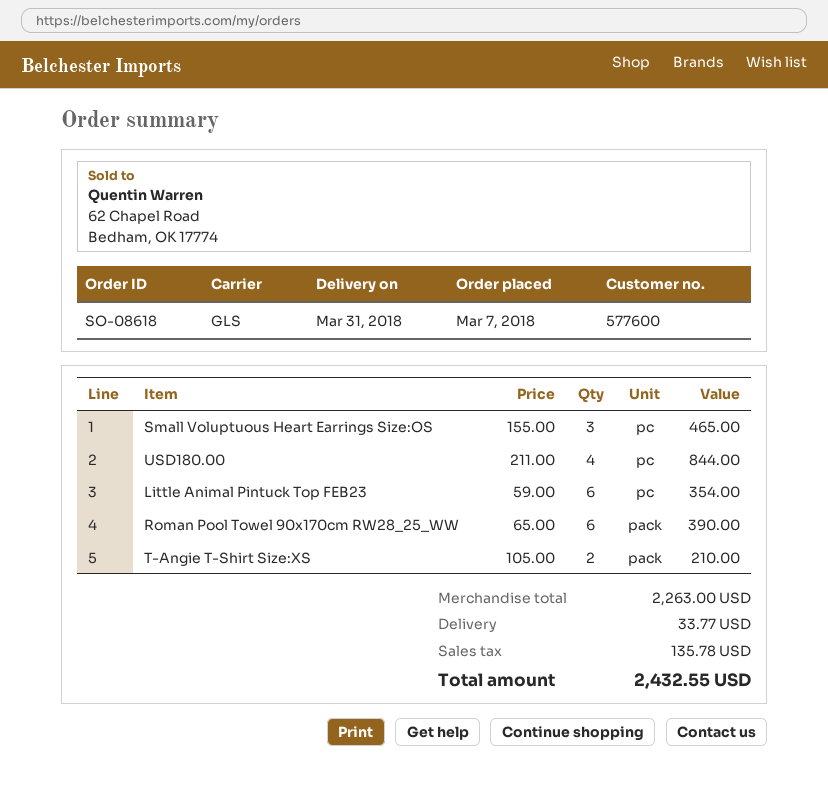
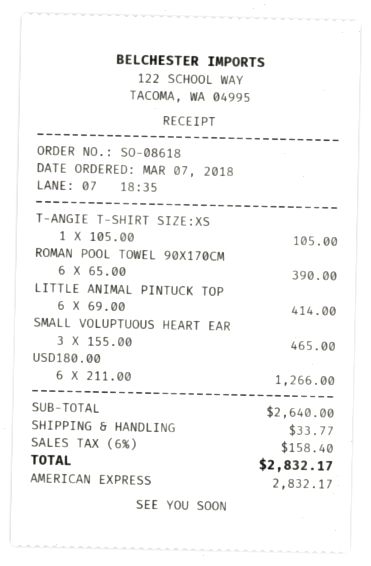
USD180.00: 4 x 211.00 = 844.00 -> 6 x 211.00 = 1266.00
Little Animal Pintuck Top FEB23: 6 x 59.00 = 354.00 -> 6 x 69.00 = 414.00
T-Angie T-Shirt Size:XS: 2 x 105.00 = 210.00 -> 1 x 105.00 = 105.00
subtotal: 2263.00 -> 2640.00
tax: 135.78 -> 158.40
total: 2432.55 -> 2832.17

